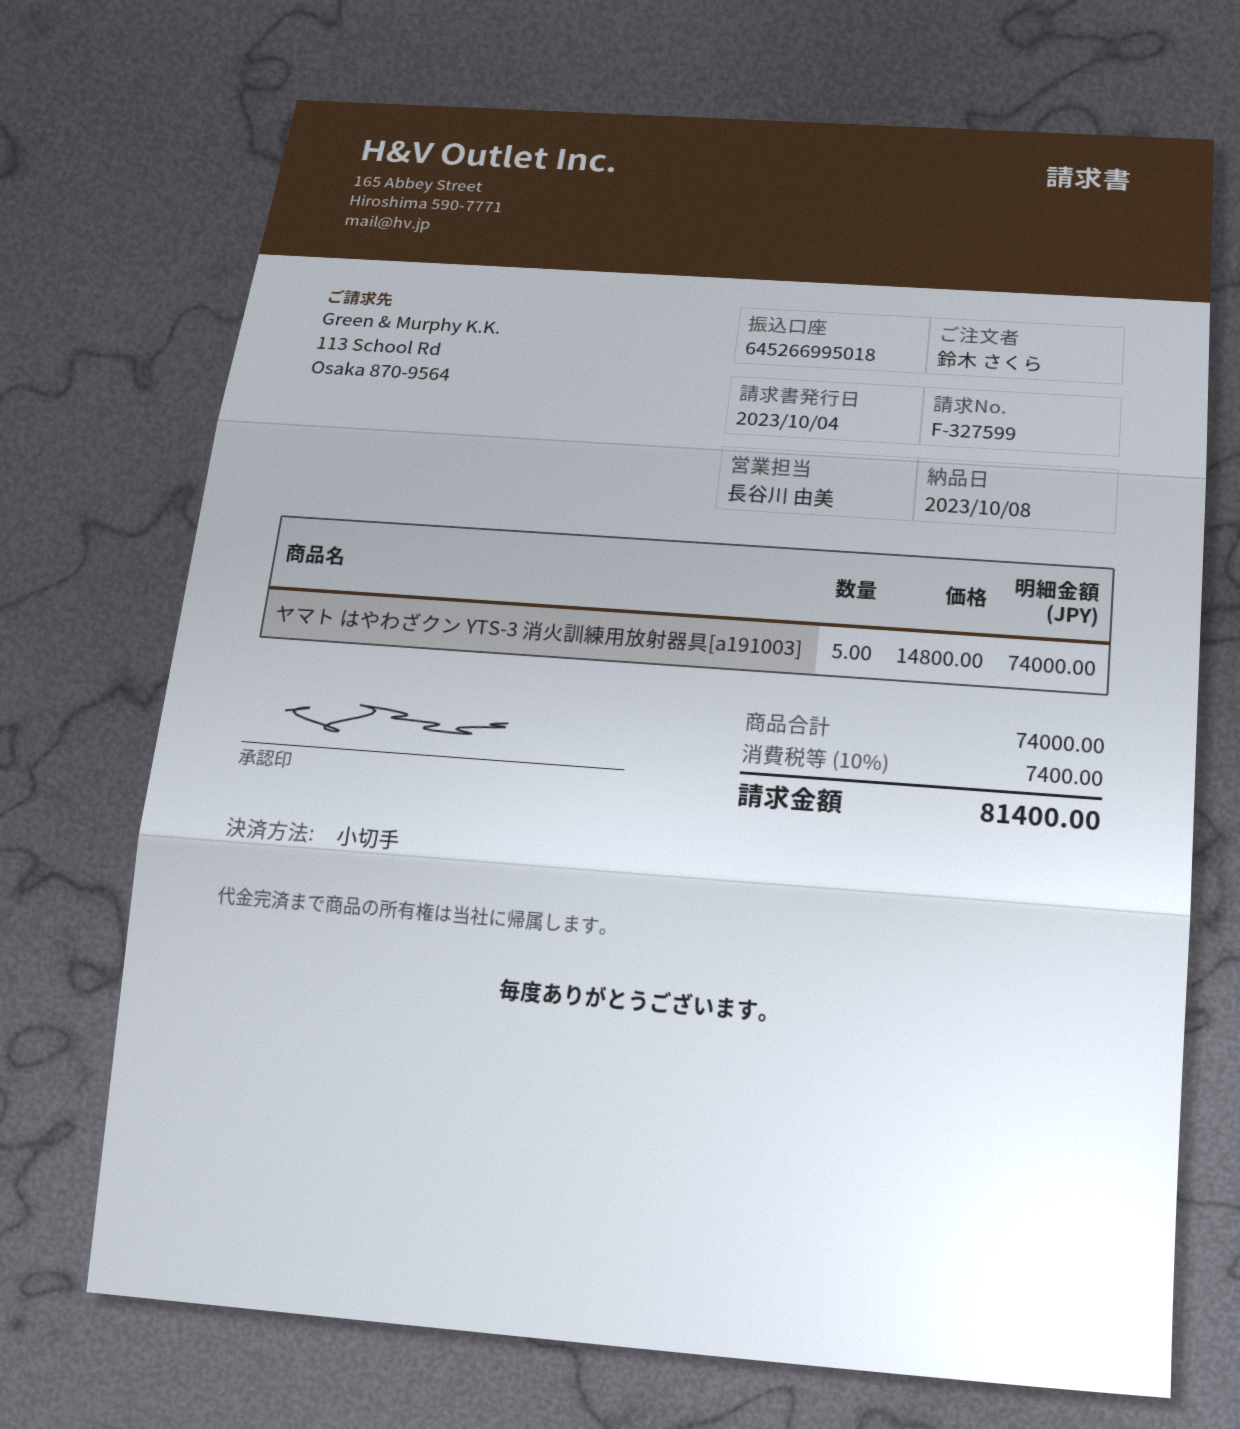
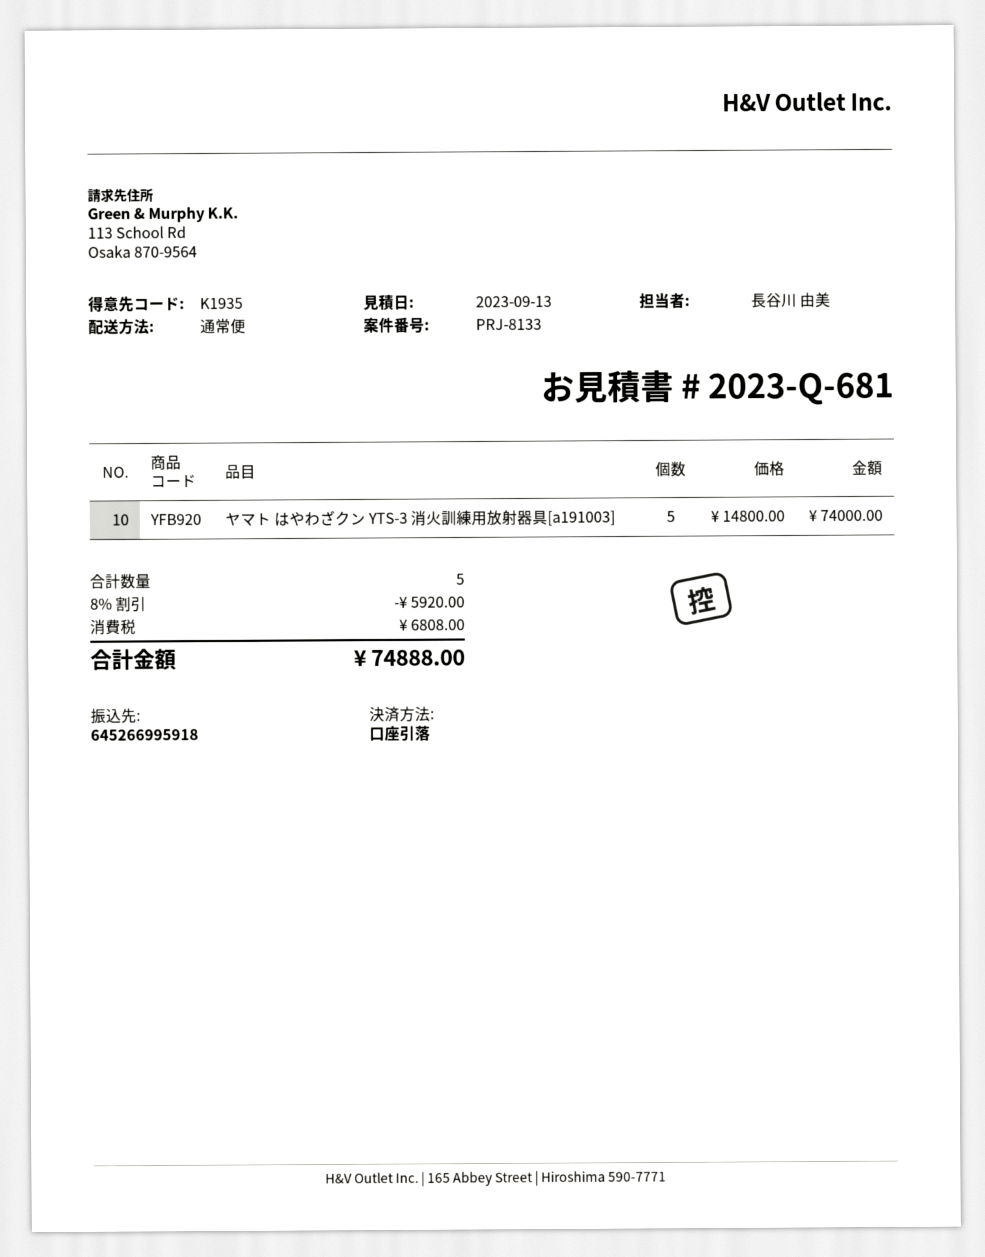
payment method: cheque -> direct debit
bank account: 645266995018 -> 645266995918
discount: none -> 8% = 5920.00
tax: 7400.00 -> 6808.00
total: 81400.00 -> 74888.00

